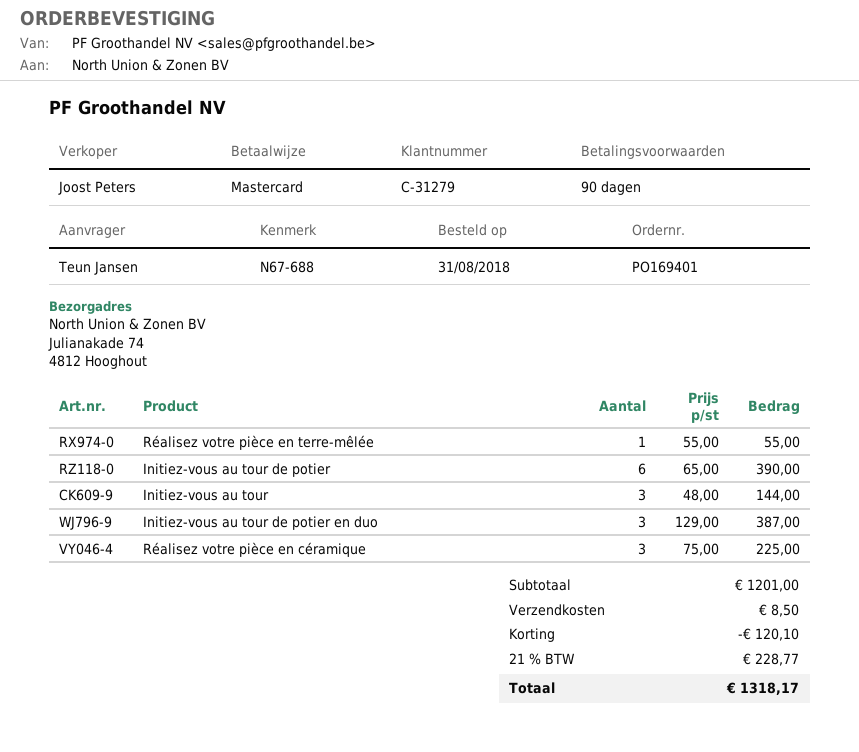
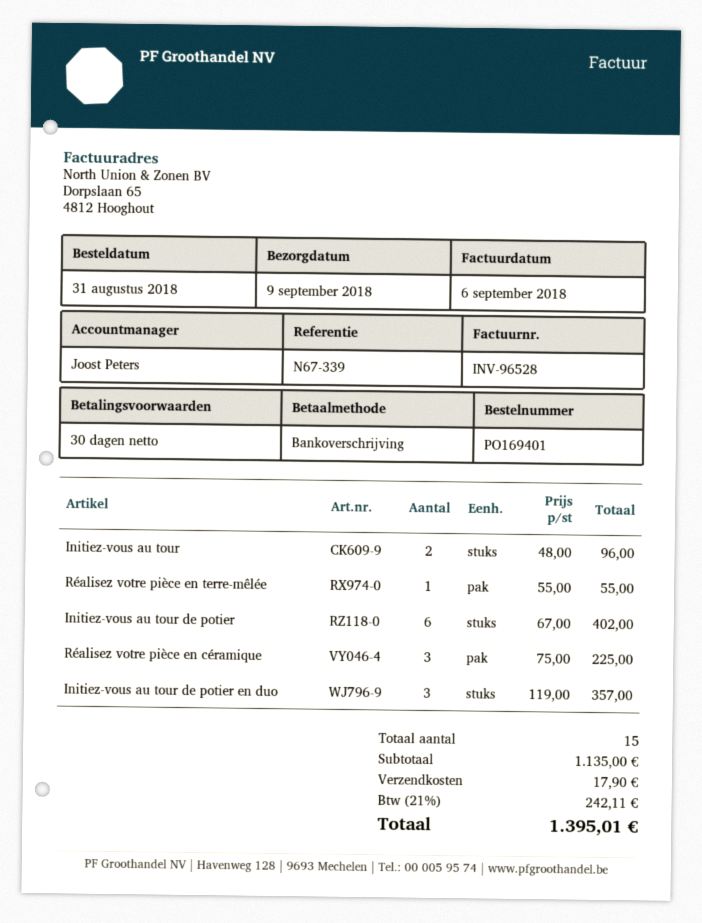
payment terms: 90 days -> 30 days
reference: N67-688 -> N67-339
payment method: Mastercard -> bank transfer
Initiez-vous au tour de potier: 6 x 65.00 = 390.00 -> 6 x 67.00 = 402.00
Initiez-vous au tour: 3 x 48.00 = 144.00 -> 2 x 48.00 = 96.00
Initiez-vous au tour de potier en duo: 3 x 129.00 = 387.00 -> 3 x 119.00 = 357.00
subtotal: 1201.00 -> 1135.00
discount: 120.10 -> none
shipping: 8.50 -> 17.90
tax: 21% = 228.77 -> 21% = 242.11
total: 1318.17 -> 1395.01

